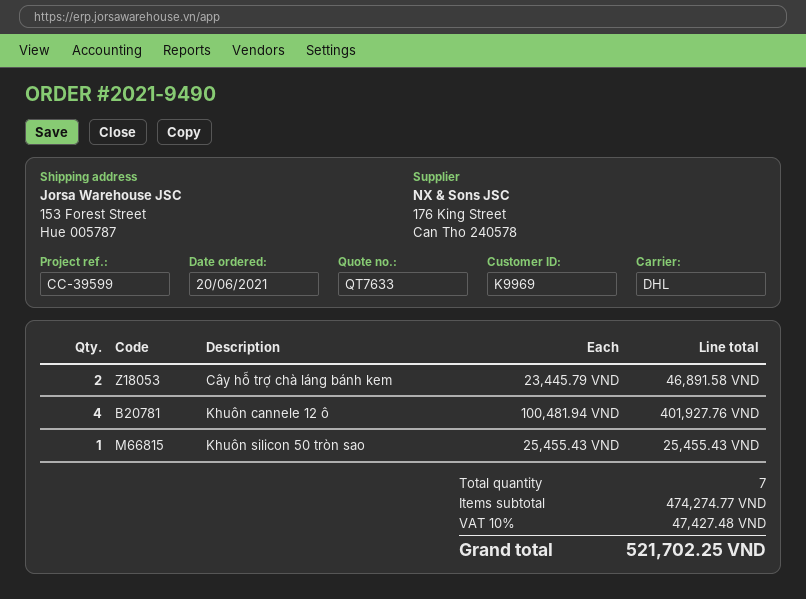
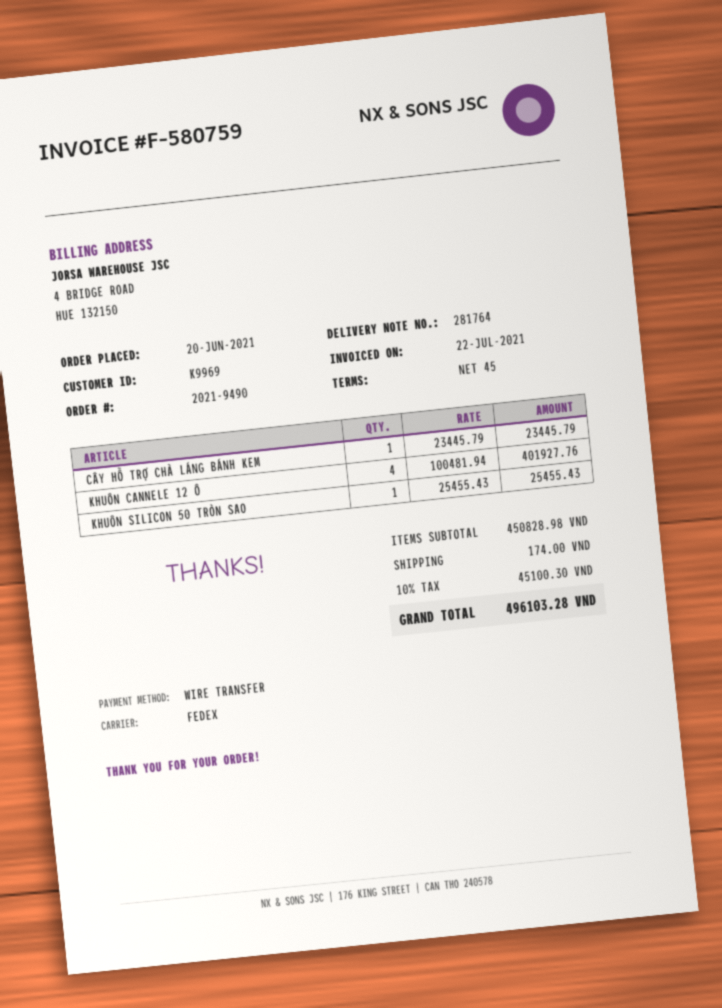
shipping method: DHL -> FedEx
Cây hỗ trợ chà láng bánh kem: 2 x 23445.79 = 46891.58 -> 1 x 23445.79 = 23445.79
subtotal: 474274.77 -> 450828.98
shipping: none -> 174.00
tax: 10% = 47427.48 -> 10% = 45100.30
total: 521702.25 -> 496103.28

